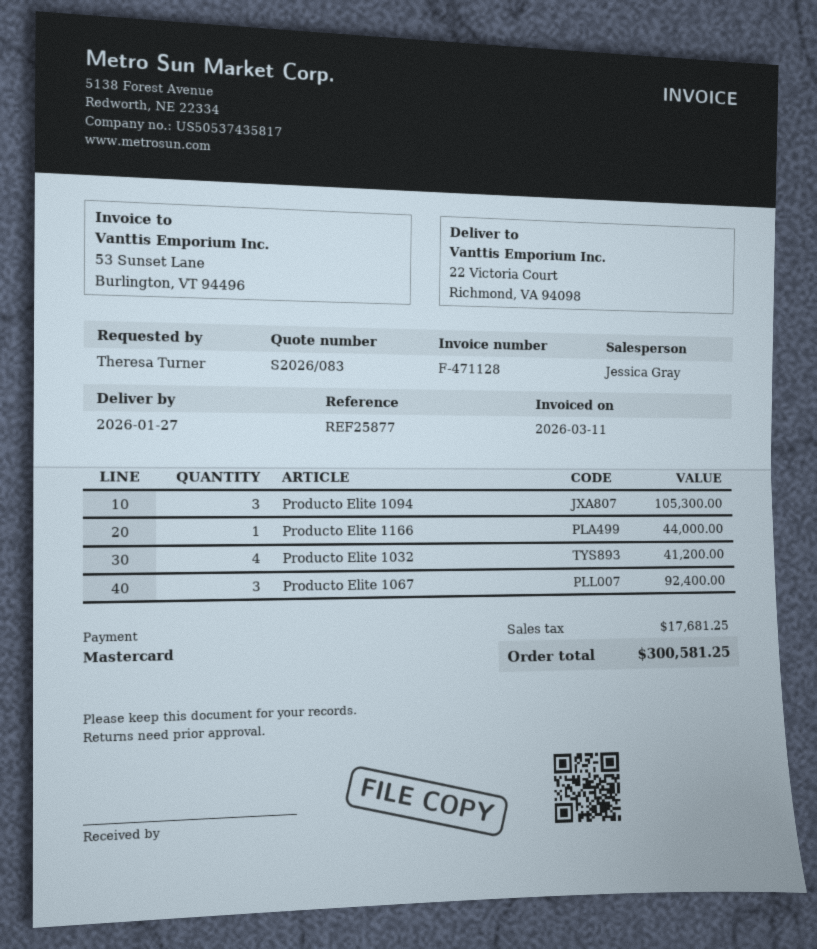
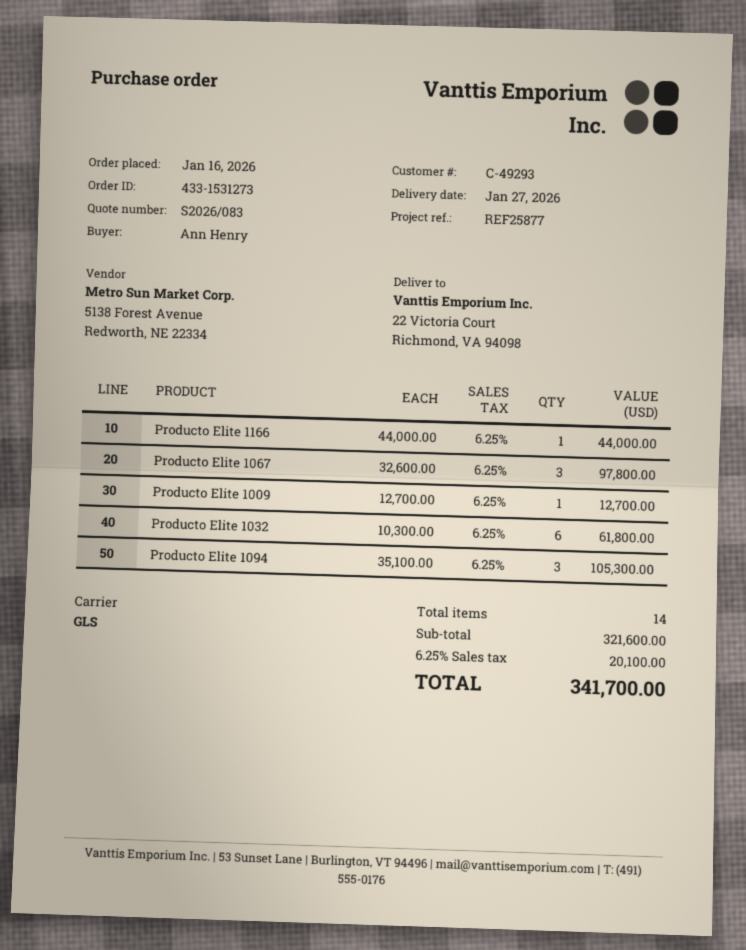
ordered by: Theresa Turner -> Ann Henry
Producto Elite 1032: 4 for 41200.00 -> 6 for 61800.00
Producto Elite 1067: 3 for 92400.00 -> 3 for 97800.00
Producto Elite 1009: none -> 1 for 12700.00
tax: 17681.25 -> 20100.00
total: 300581.25 -> 341700.00

